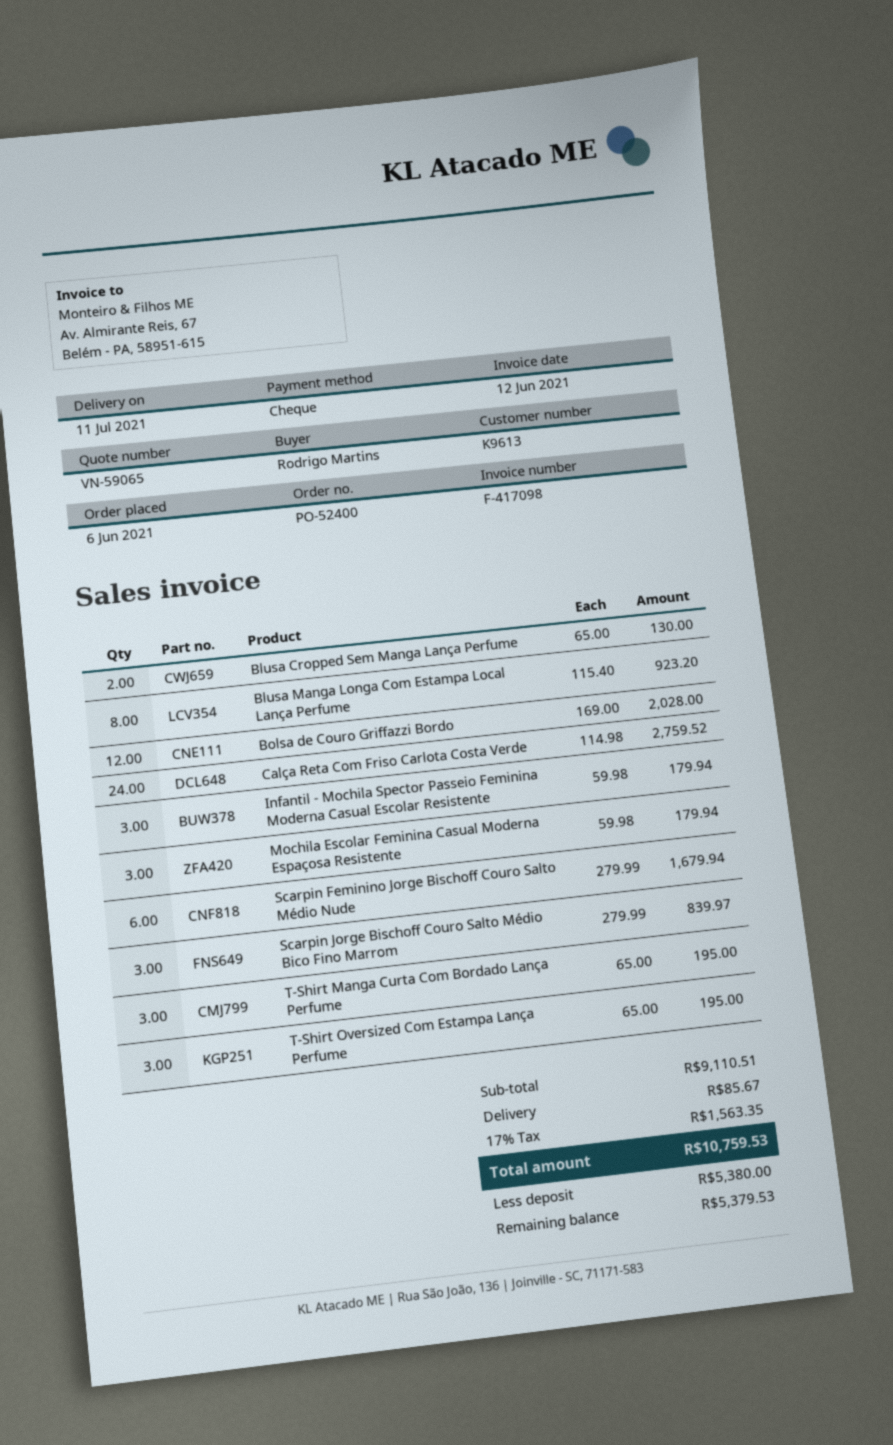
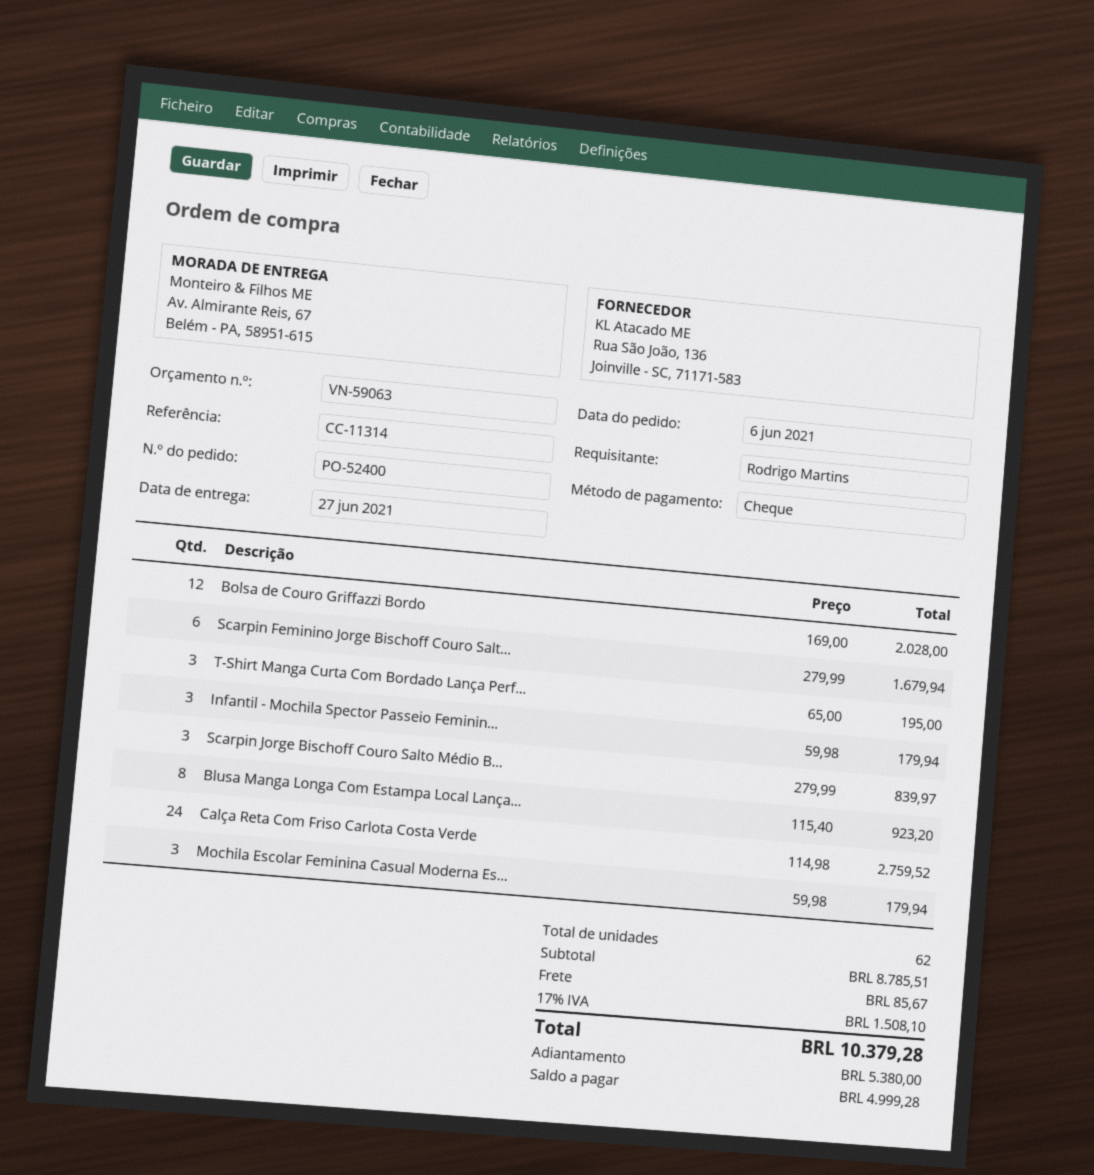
quote number: VN-59065 -> VN-59063
delivery date: 2021-07-11 -> 2021-06-27
Blusa Cropped Sem Manga Lança Perfume: 2 x 65.00 = 130.00 -> none
T-Shirt Oversized Com Estampa Lança Perfume: 3 x 65.00 = 195.00 -> none
subtotal: 9110.51 -> 8785.51
tax: 17% = 1563.35 -> 17% = 1508.10
total: 10759.53 -> 10379.28
balance: 5379.53 -> 4999.28

